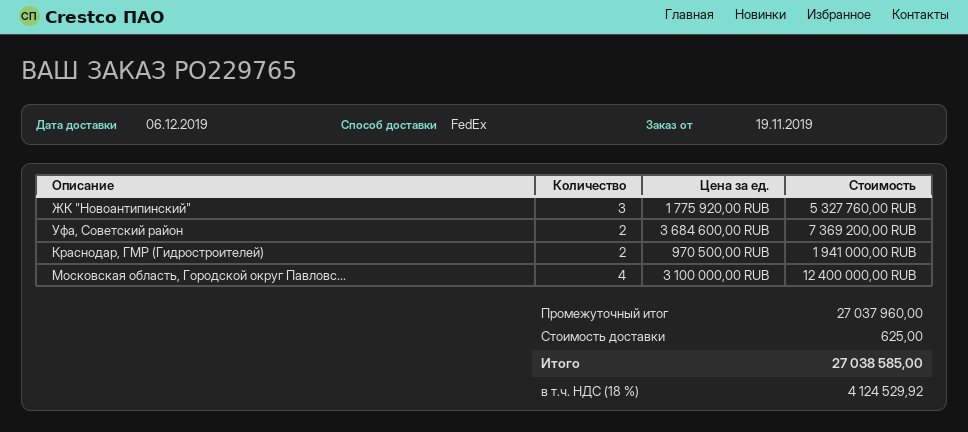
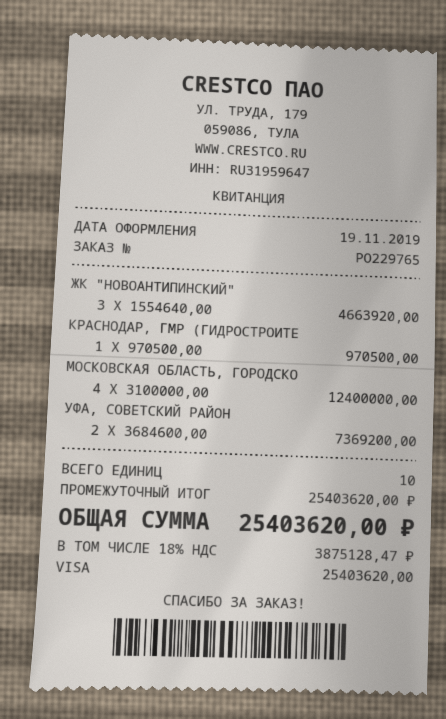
ЖК "Новоантипинский": 3 x 1775920.00 = 5327760.00 -> 3 x 1554640.00 = 4663920.00
Краснодар, ГМР (Гидростроителей): 2 x 970500.00 = 1941000.00 -> 1 x 970500.00 = 970500.00
subtotal: 27037960.00 -> 25403620.00
shipping: 625.00 -> none
tax: 18% = 4124529.92 -> 18% = 3875128.47
total: 27038585.00 -> 25403620.00

